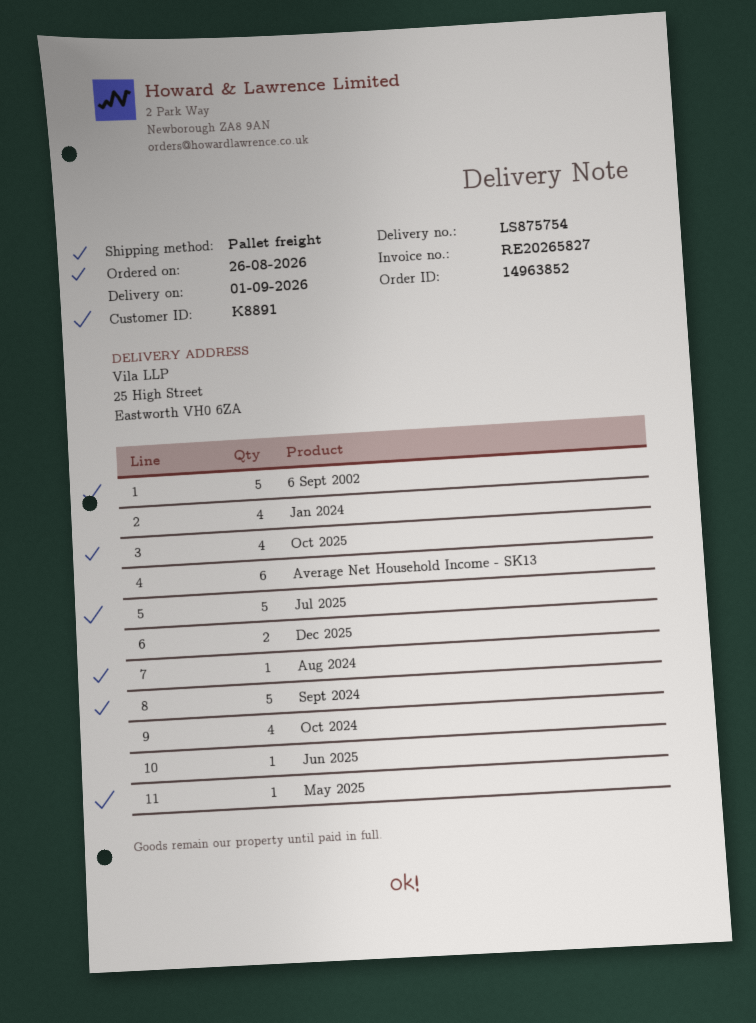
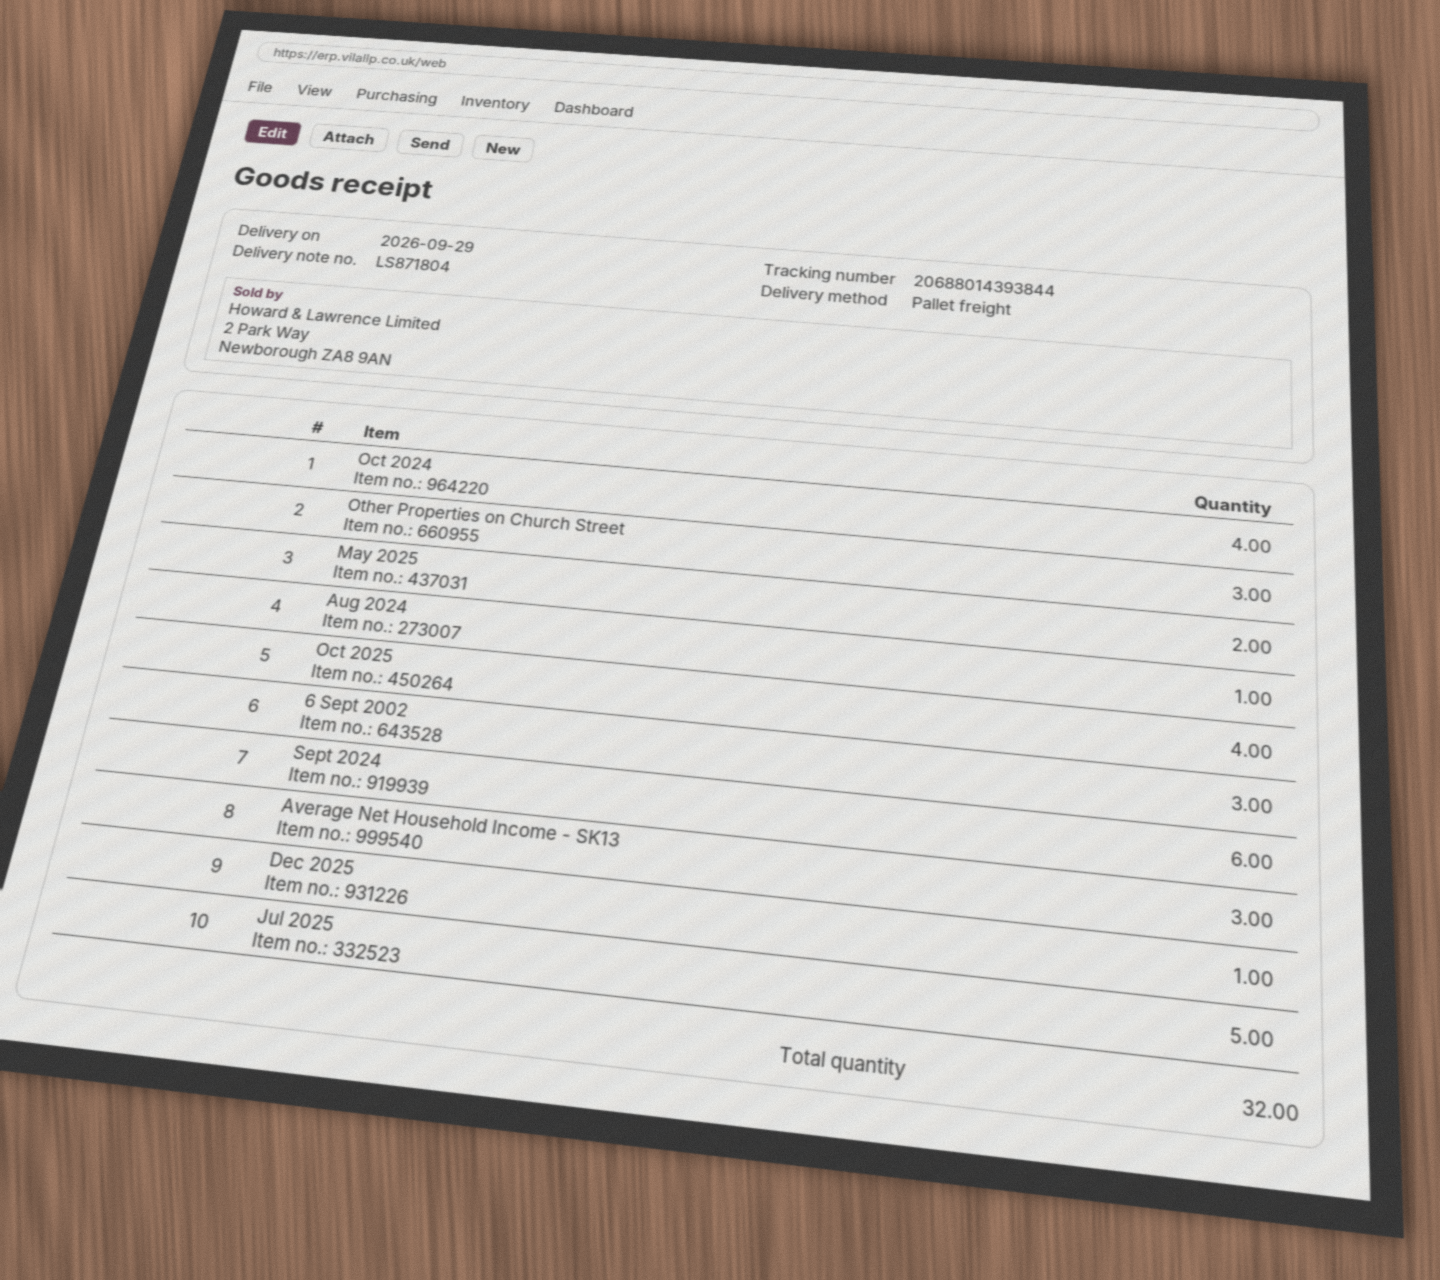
delivery note number: LS875754 -> LS871804
delivery date: 2026-09-01 -> 2026-09-29
6 Sept 2002: 5 -> 3
Jan 2024: 4 -> none
Average Net Household Income - SK13: 6 -> 3
Dec 2025: 2 -> 1
Sept 2024: 5 -> 6
Jun 2025: 1 -> none
May 2025: 1 -> 2
Other Properties on Church Street: none -> 3

